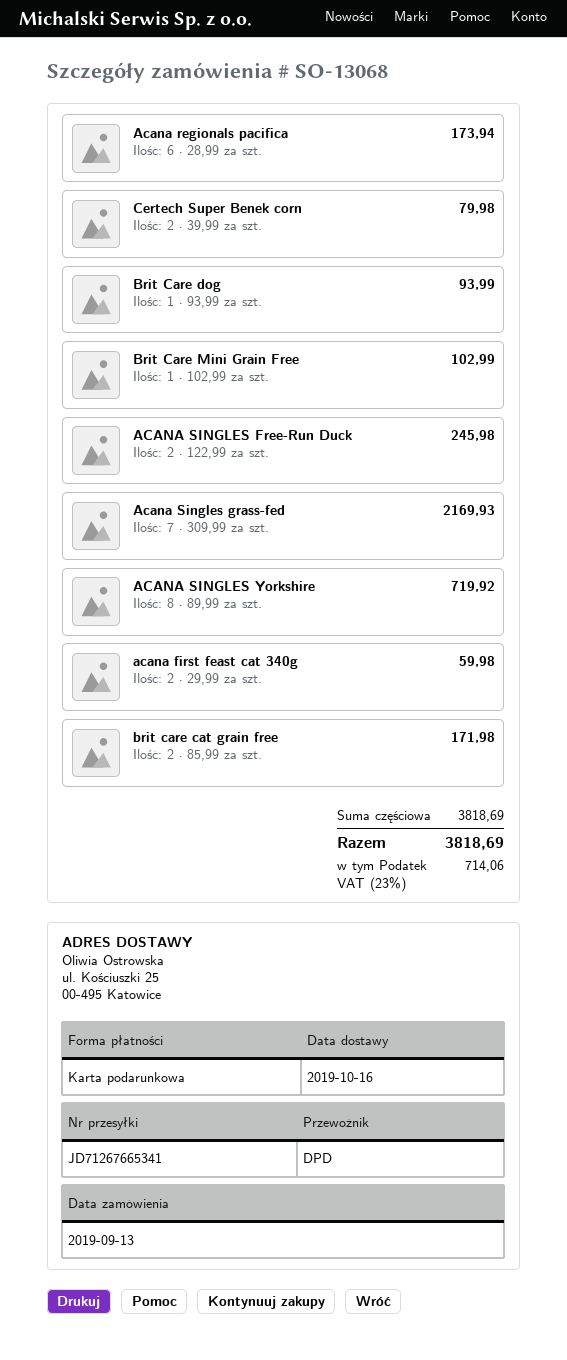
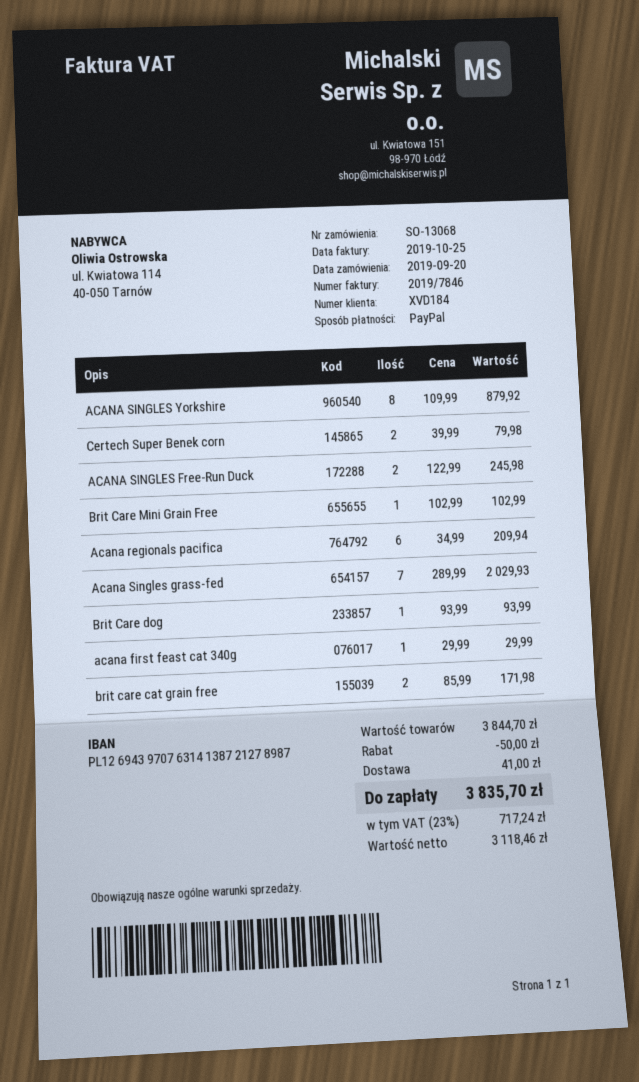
order date: 2019-09-13 -> 2019-09-20
payment method: gift card -> PayPal
Acana regionals pacifica: 6 x 28.99 = 173.94 -> 6 x 34.99 = 209.94
Acana Singles grass-fed: 7 x 309.99 = 2169.93 -> 7 x 289.99 = 2029.93
ACANA SINGLES Yorkshire: 8 x 89.99 = 719.92 -> 8 x 109.99 = 879.92
acana first feast cat 340g: 2 x 29.99 = 59.98 -> 1 x 29.99 = 29.99
subtotal: 3818.69 -> 3844.70
discount: none -> 50.00
shipping: none -> 41.00
tax: 23% = 714.06 -> 23% = 717.24
total: 3818.69 -> 3835.70

